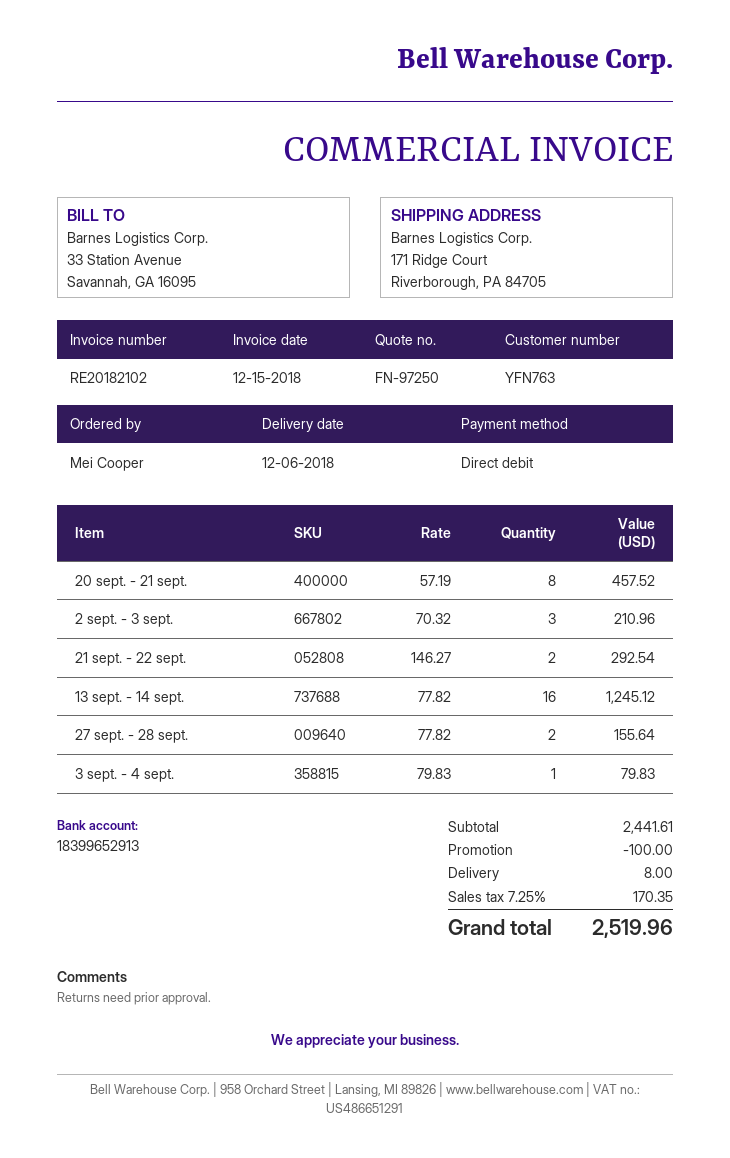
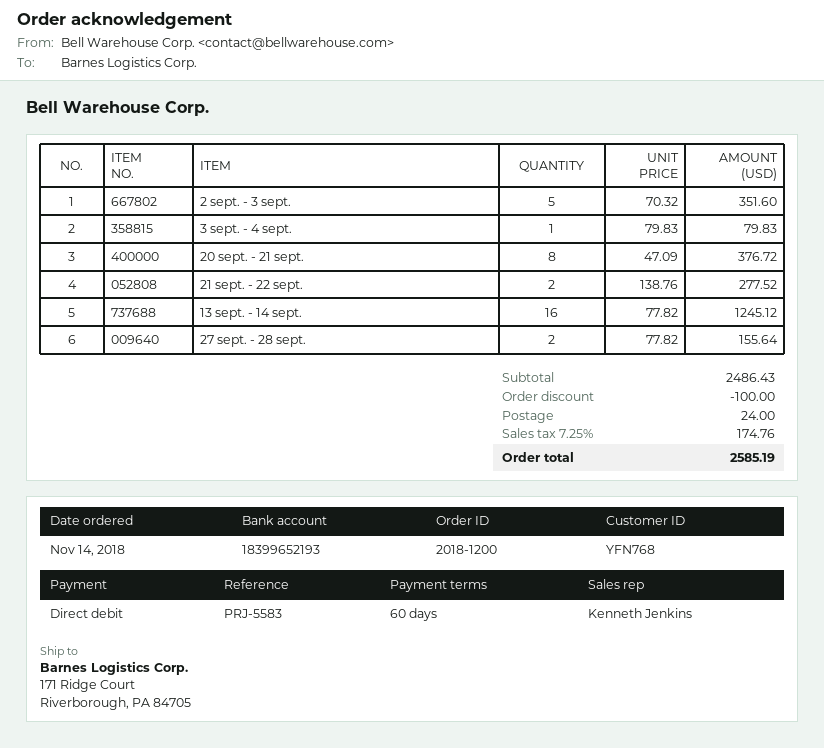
customer number: YFN763 -> YFN768
bank account: 18399652913 -> 18399652193
20 sept. - 21 sept.: 8 x 57.19 = 457.52 -> 8 x 47.09 = 376.72
2 sept. - 3 sept.: 3 x 70.32 = 210.96 -> 5 x 70.32 = 351.60
21 sept. - 22 sept.: 2 x 146.27 = 292.54 -> 2 x 138.76 = 277.52
subtotal: 2441.61 -> 2486.43
shipping: 8.00 -> 24.00
tax: 7.25% = 170.35 -> 7.25% = 174.76
total: 2519.96 -> 2585.19

